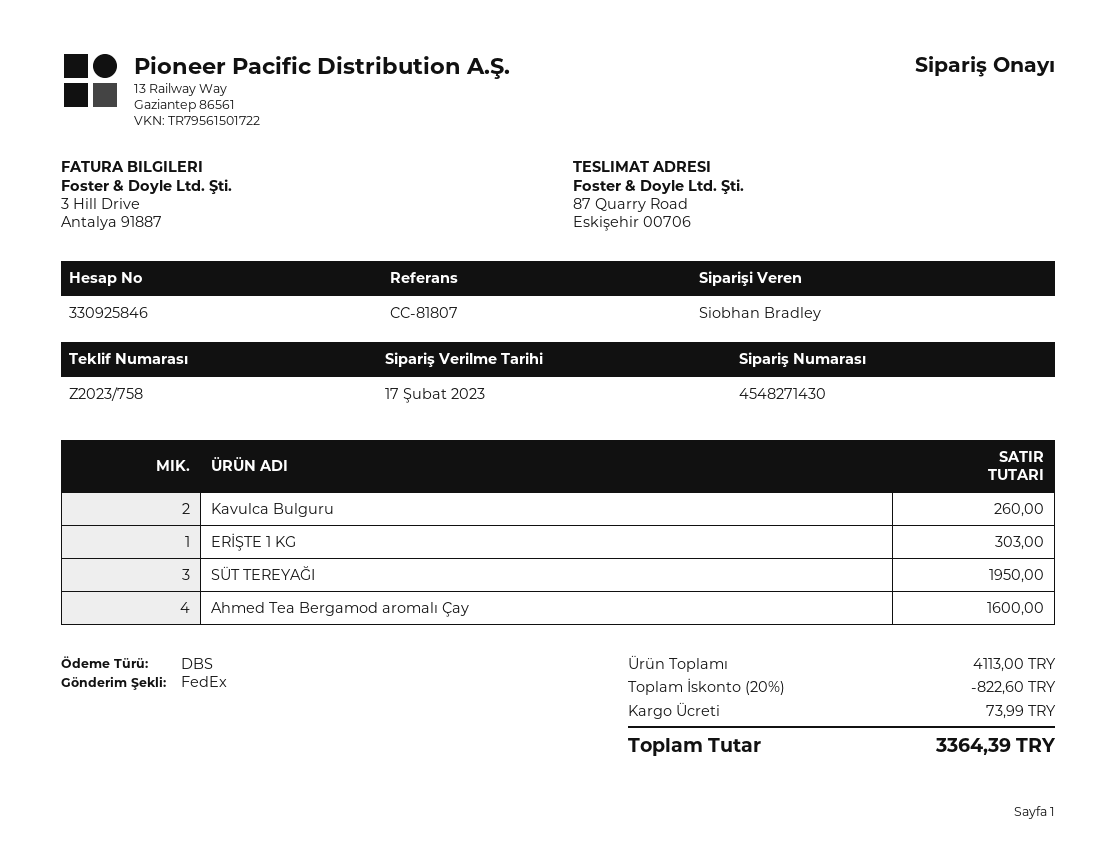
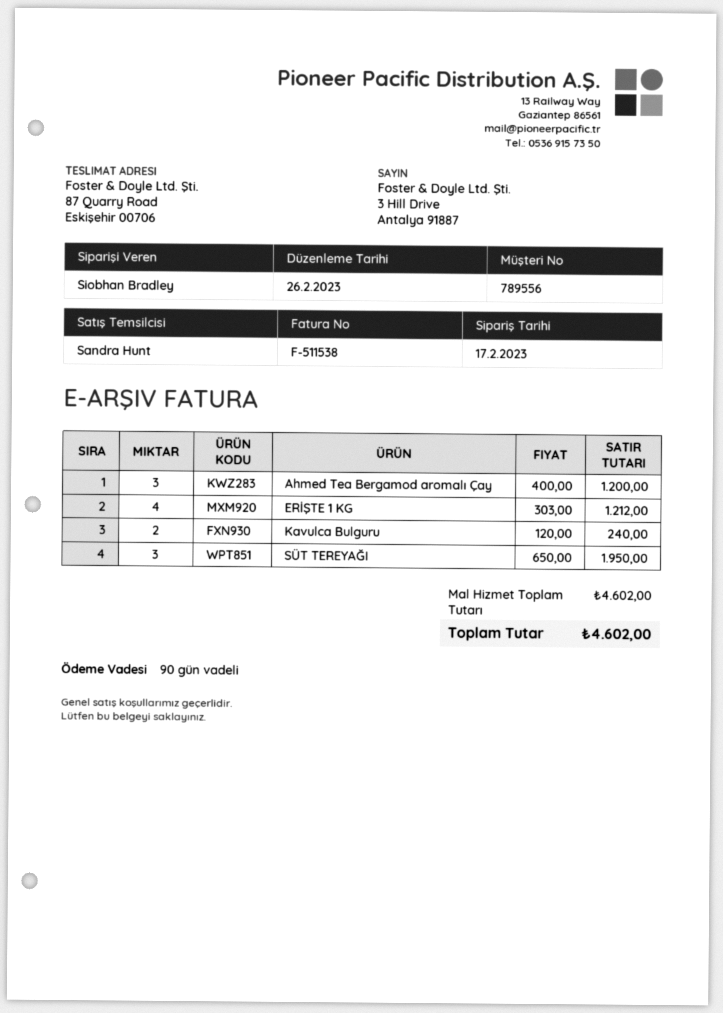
Kavulca Bulguru: 2 for 260.00 -> 2 for 240.00
ERİŞTE 1 KG: 1 for 303.00 -> 4 for 1212.00
Ahmed Tea Bergamod aromalı Çay: 4 for 1600.00 -> 3 for 1200.00
subtotal: 4113.00 -> 4602.00
discount: 20% = 822.60 -> none
shipping: 73.99 -> none
total: 3364.39 -> 4602.00

